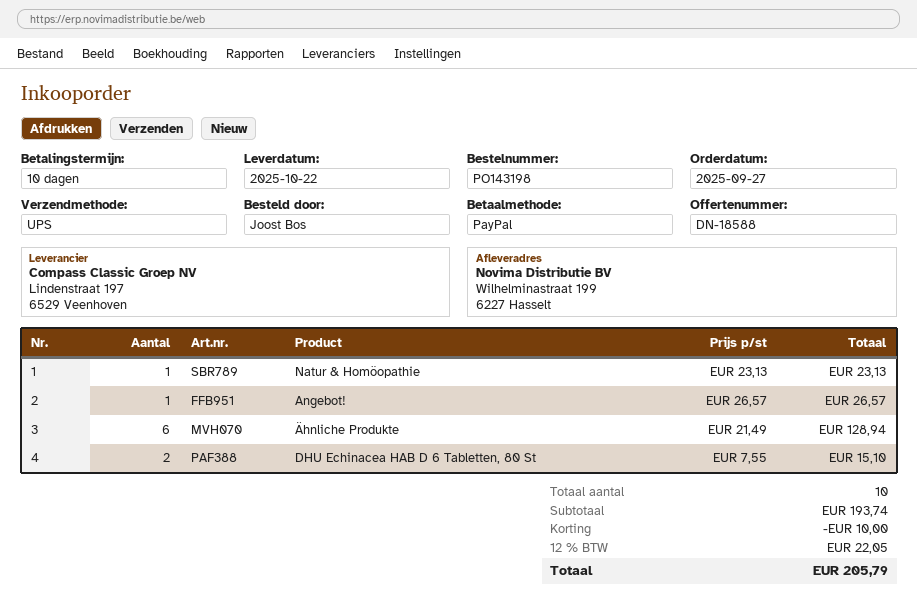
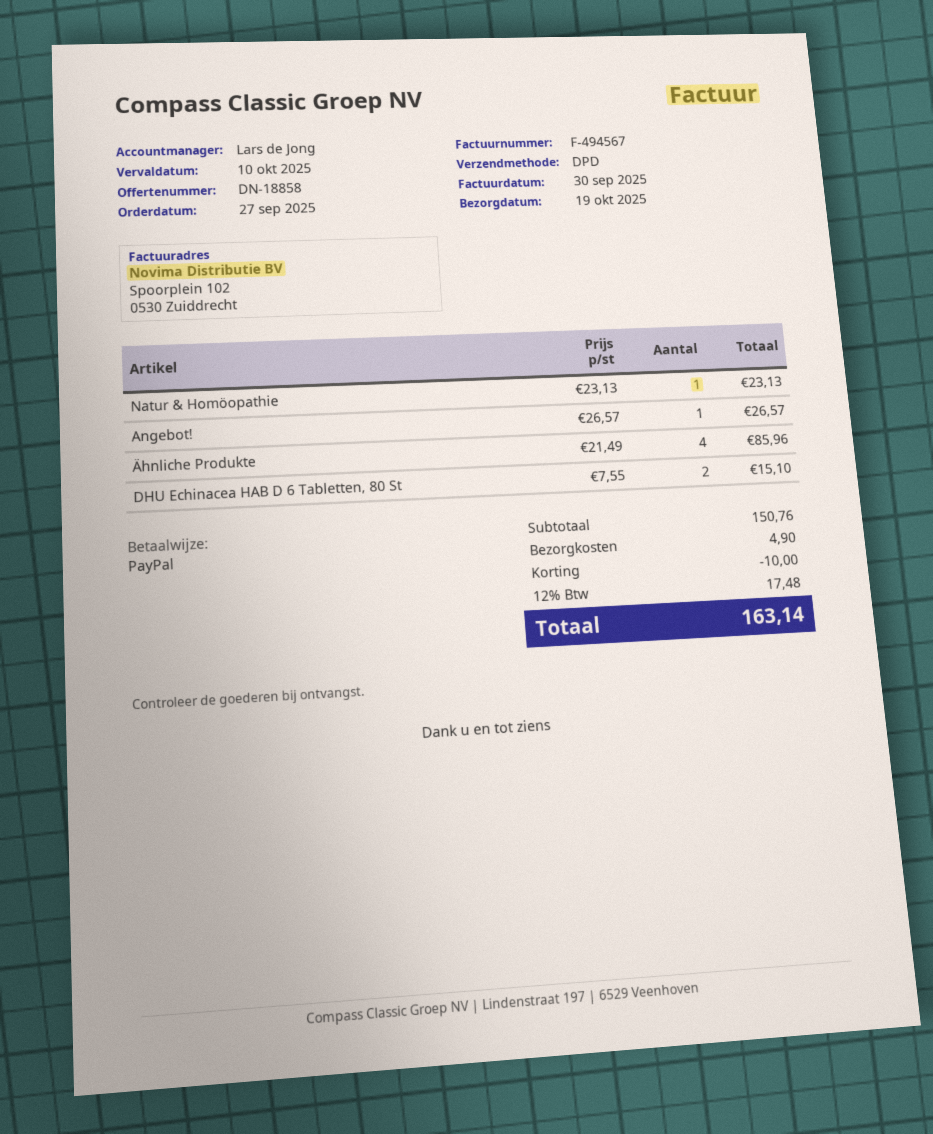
quote number: DN-18588 -> DN-18858
delivery date: 2025-10-22 -> 2025-10-19
shipping method: UPS -> DPD
Ähnliche Produkte: 6 x 21.49 = 128.94 -> 4 x 21.49 = 85.96
subtotal: 193.74 -> 150.76
shipping: none -> 4.90
tax: 12% = 22.05 -> 12% = 17.48
total: 205.79 -> 163.14

